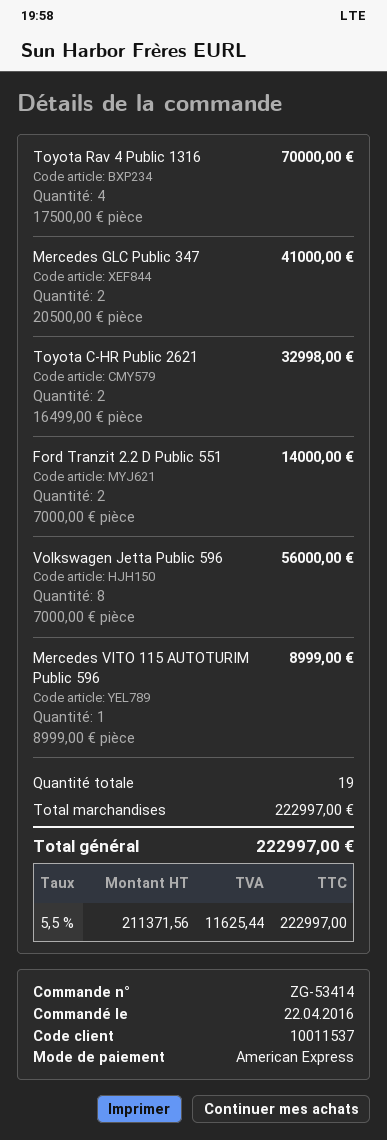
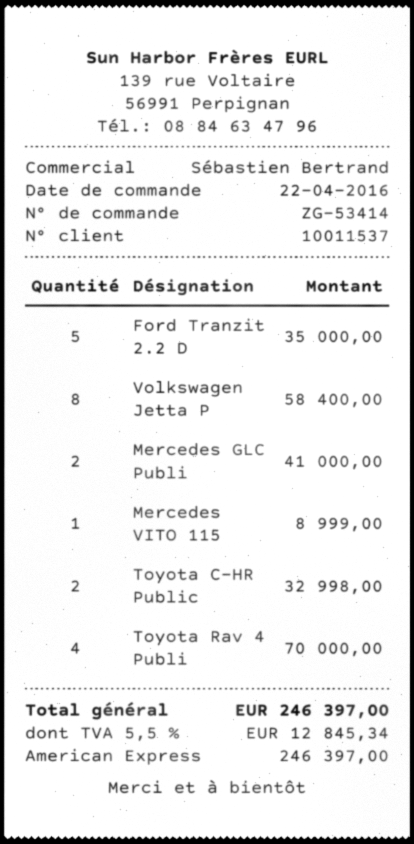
Ford Tranzit 2.2 D Public 551: 2 for 14000.00 -> 5 for 35000.00
Volkswagen Jetta Public 596: 8 for 56000.00 -> 8 for 58400.00
tax: 5.5% = 11625.44 -> 5.5% = 12845.34
total: 222997.00 -> 246397.00

